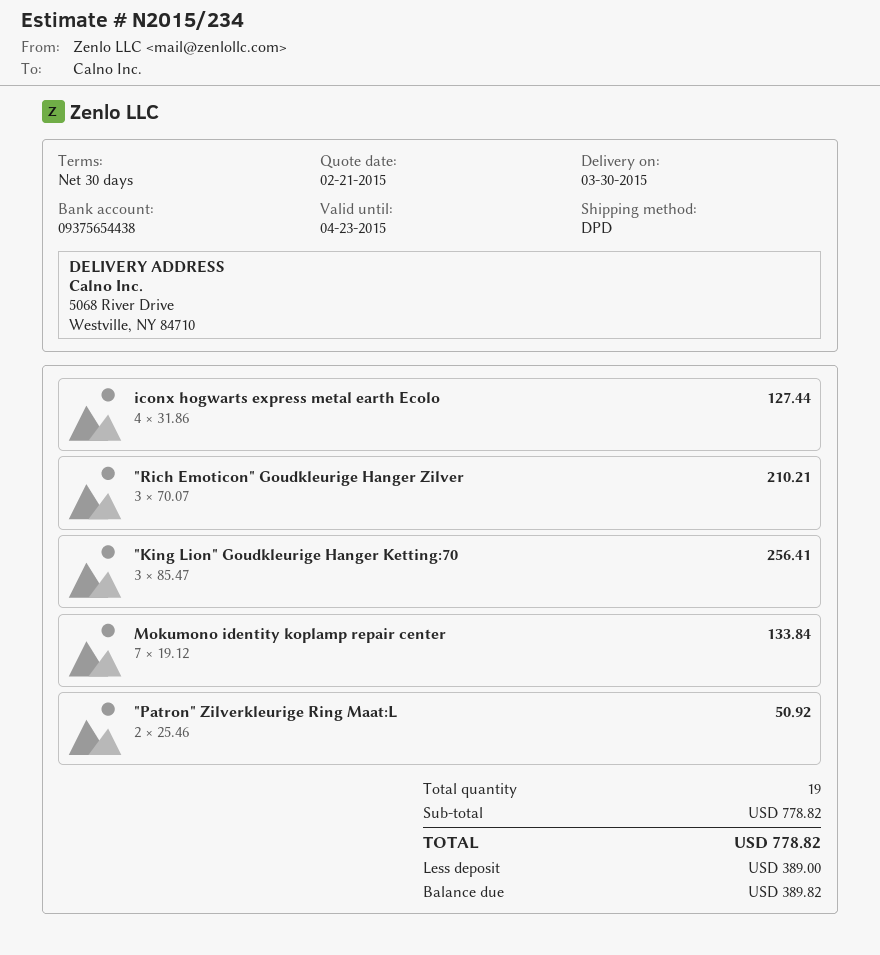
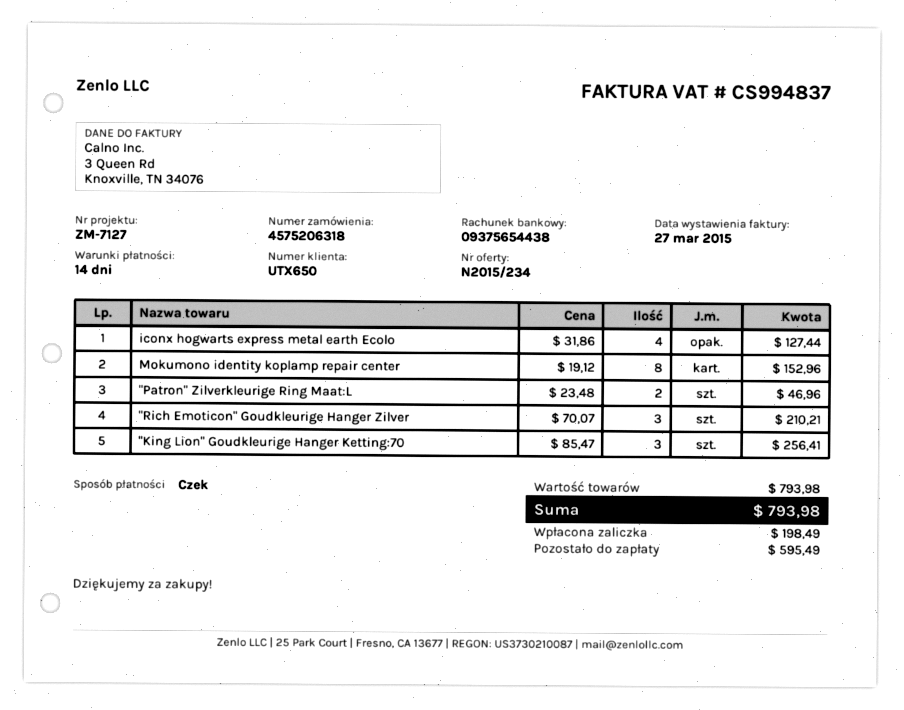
payment terms: 30 days -> 14 days
Mokumono identity koplamp repair center: 7 x 19.12 = 133.84 -> 8 x 19.12 = 152.96
"Patron" Zilverkleurige Ring Maat:L: 2 x 25.46 = 50.92 -> 2 x 23.48 = 46.96
subtotal: 778.82 -> 793.98
total: 778.82 -> 793.98
deposit: 389.00 -> 198.49
balance: 389.82 -> 595.49

